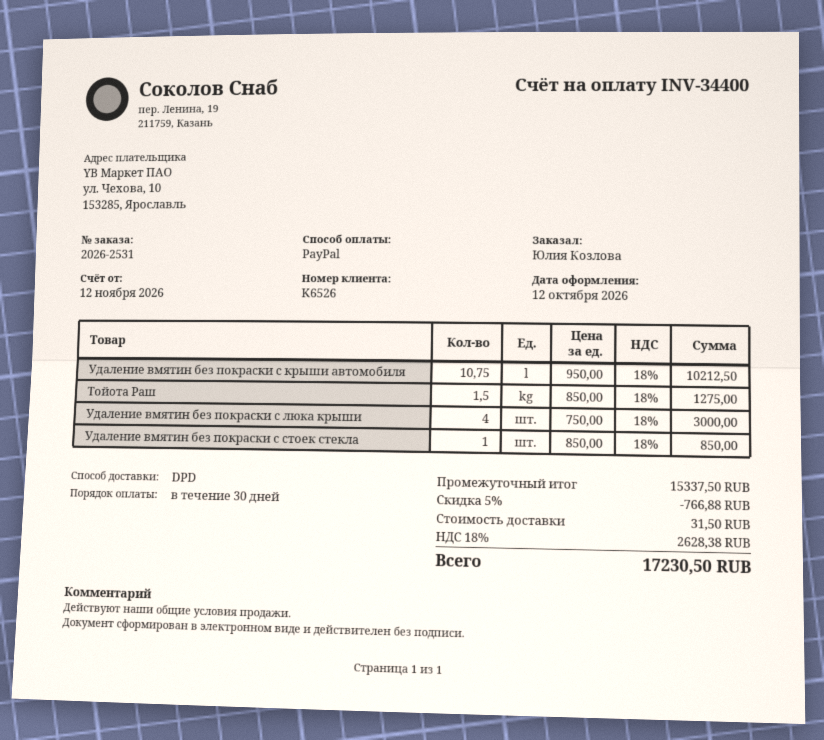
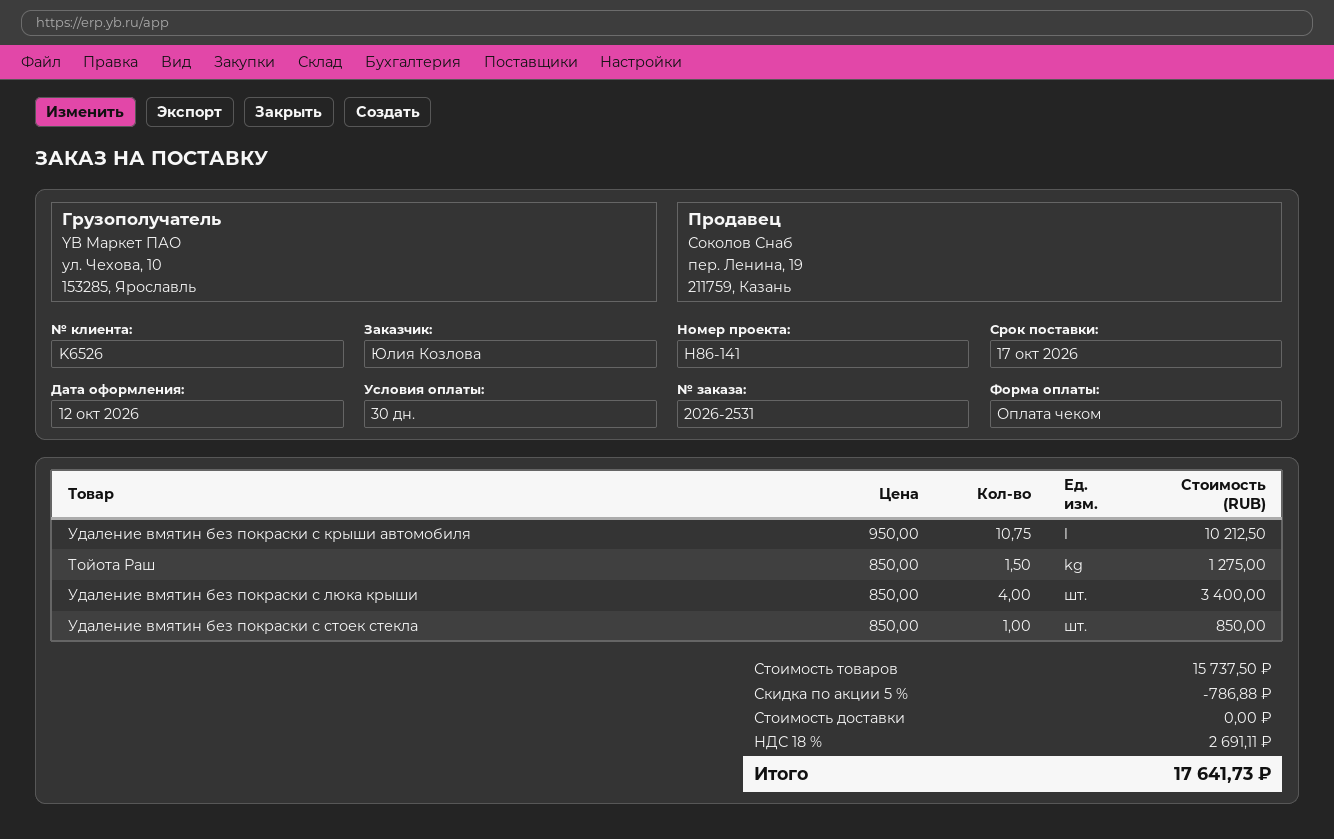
payment method: PayPal -> cheque
Удаление вмятин без покраски с люка крыши: 4 x 750.00 = 3000.00 -> 4 x 850.00 = 3400.00
subtotal: 15337.50 -> 15737.50
discount: 5% = 766.88 -> 5% = 786.88
shipping: 31.50 -> 0.00
tax: 18% = 2628.38 -> 18% = 2691.11
total: 17230.50 -> 17641.73

